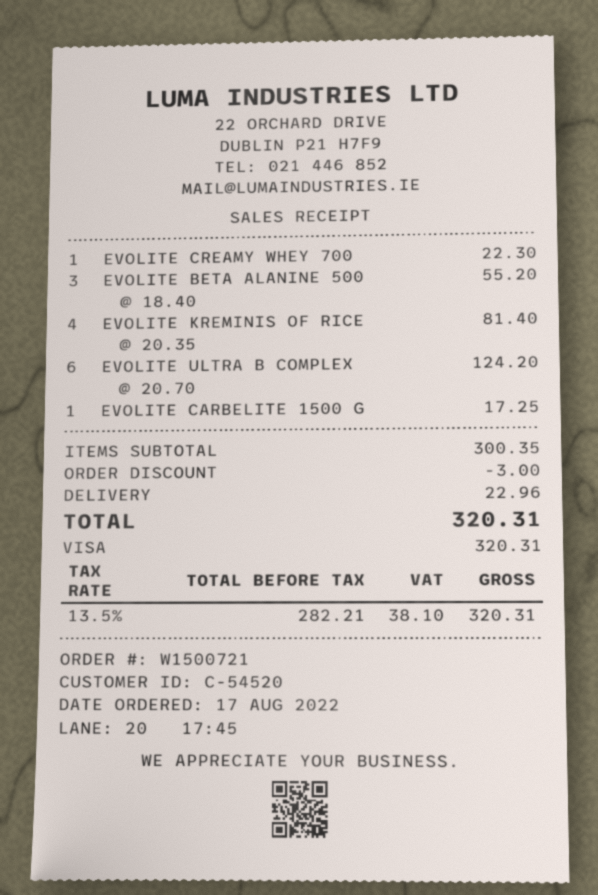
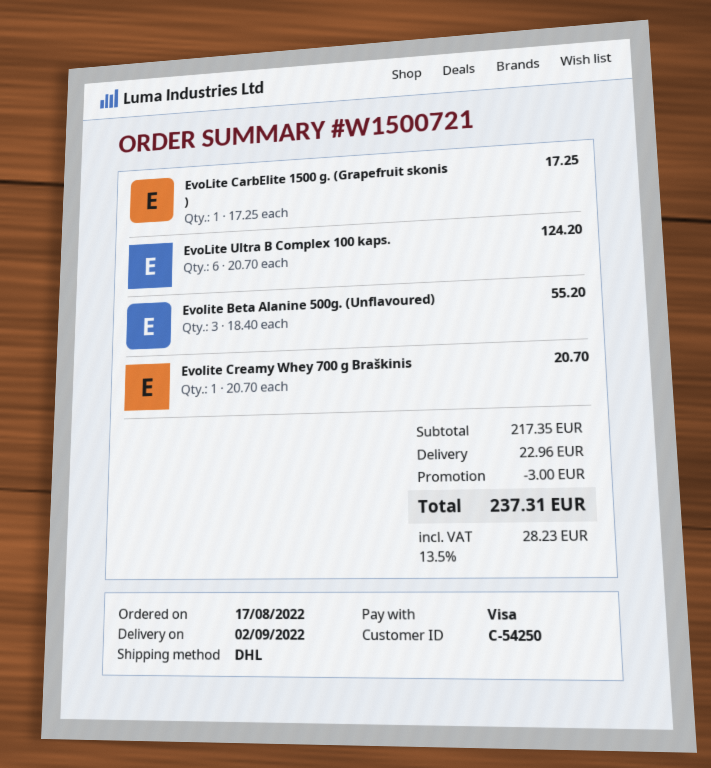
customer number: C-54520 -> C-54250
EVOLITE CREAMY WHEY 700: 1 x 22.30 = 22.30 -> 1 x 20.70 = 20.70
EVOLITE KREMINIS OF RICE: 4 x 20.35 = 81.40 -> none
subtotal: 300.35 -> 217.35
tax: 13.5% = 38.10 -> 13.5% = 28.23
total: 320.31 -> 237.31

